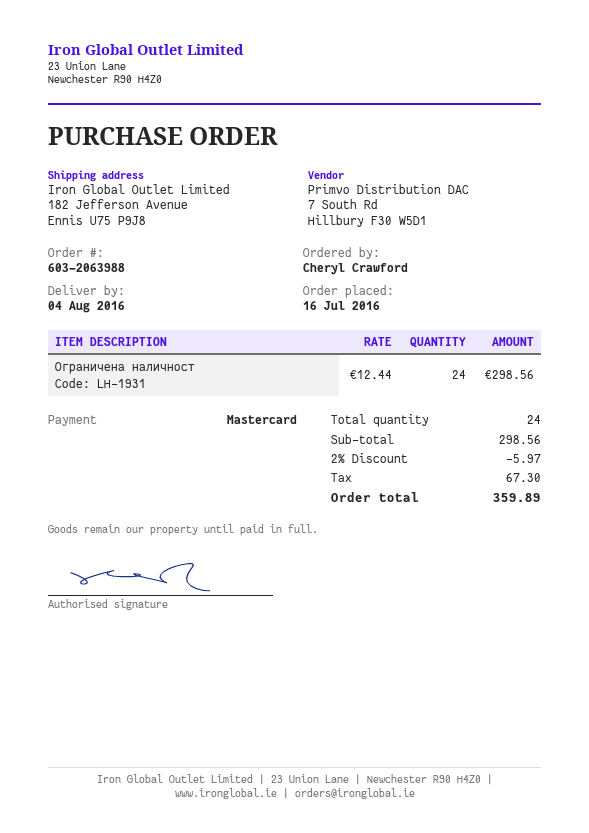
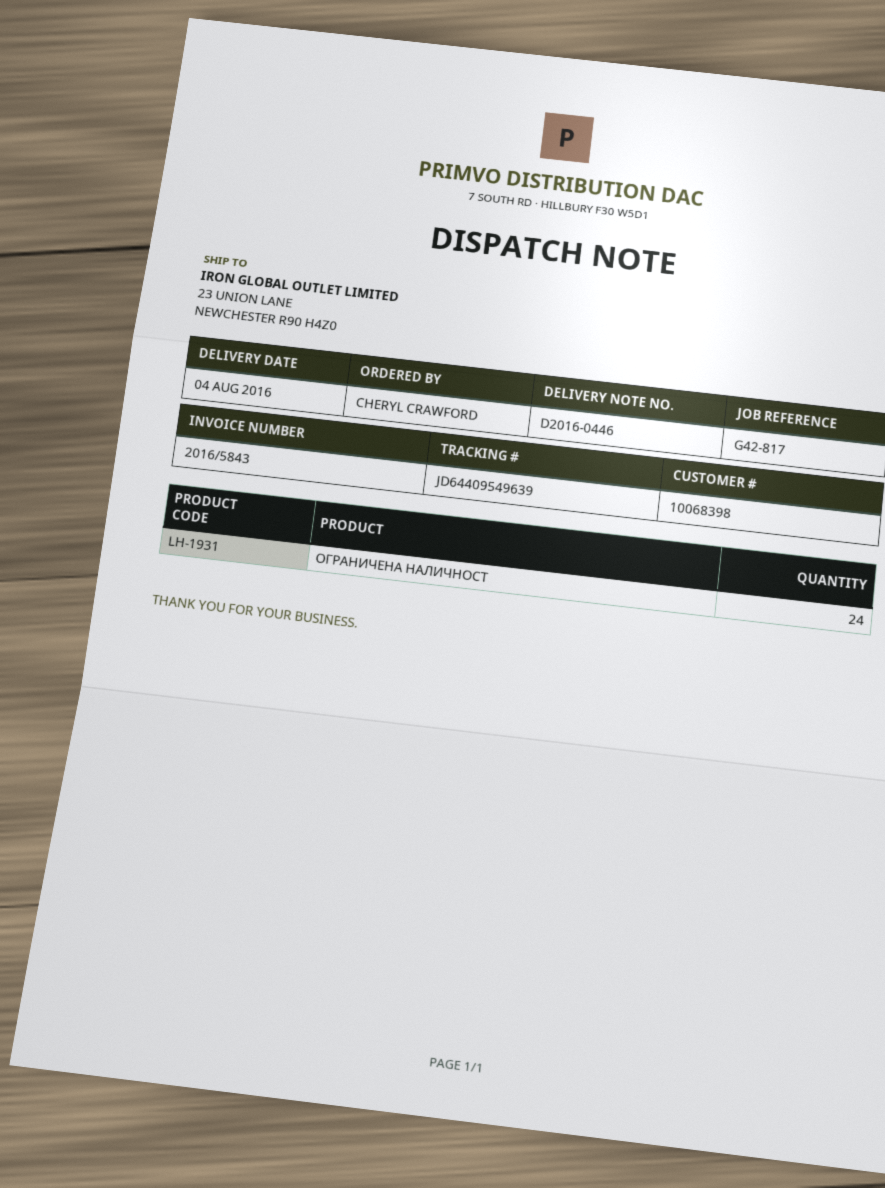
ship to: 182 Jefferson Avenue, Ennis U75 P9J8 -> 23 UNION LANE, NEWCHESTER R90 H4Z0

